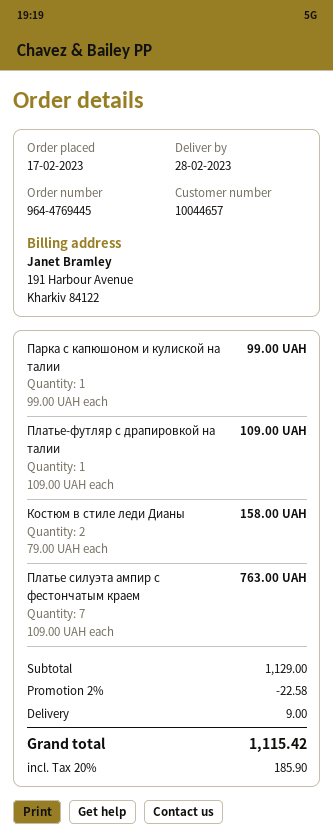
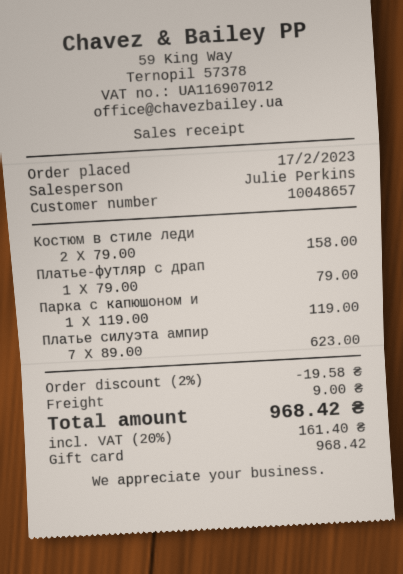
customer number: 10044657 -> 10048657
Парка с капюшоном и кулиской на талии: 1 x 99.00 = 99.00 -> 1 x 119.00 = 119.00
Платье-футляр с драпировкой на талии: 1 x 109.00 = 109.00 -> 1 x 79.00 = 79.00
Платье силуэта ампир с фестончатым краем: 7 x 109.00 = 763.00 -> 7 x 89.00 = 623.00
discount: 2% = 22.58 -> 2% = 19.58
tax: 20% = 185.90 -> 20% = 161.40
total: 1115.42 -> 968.42

